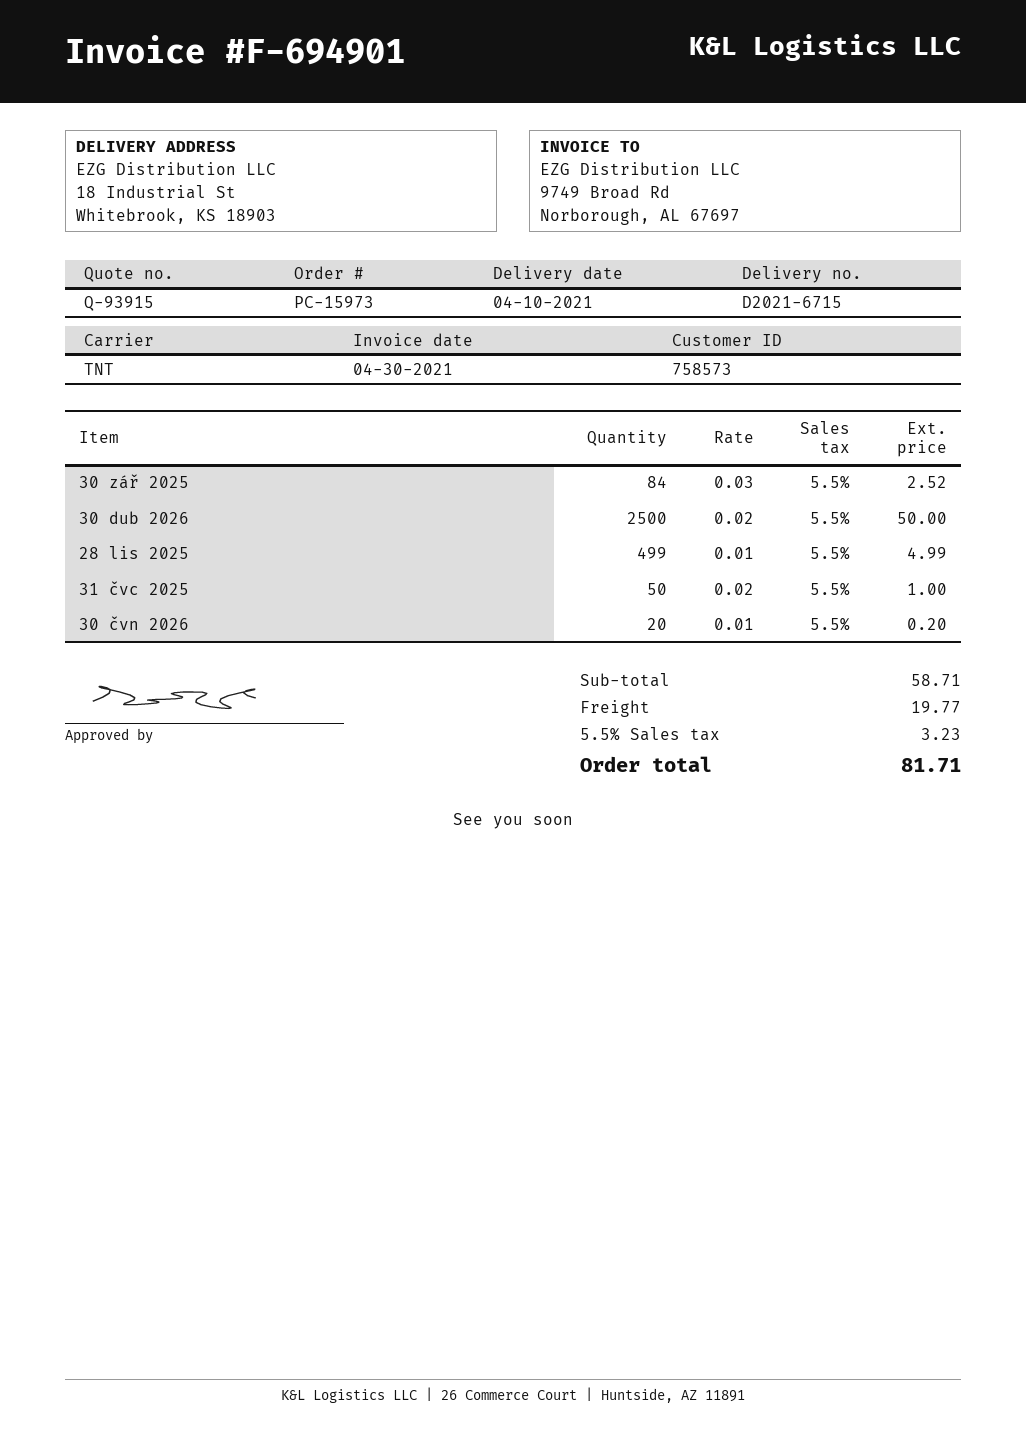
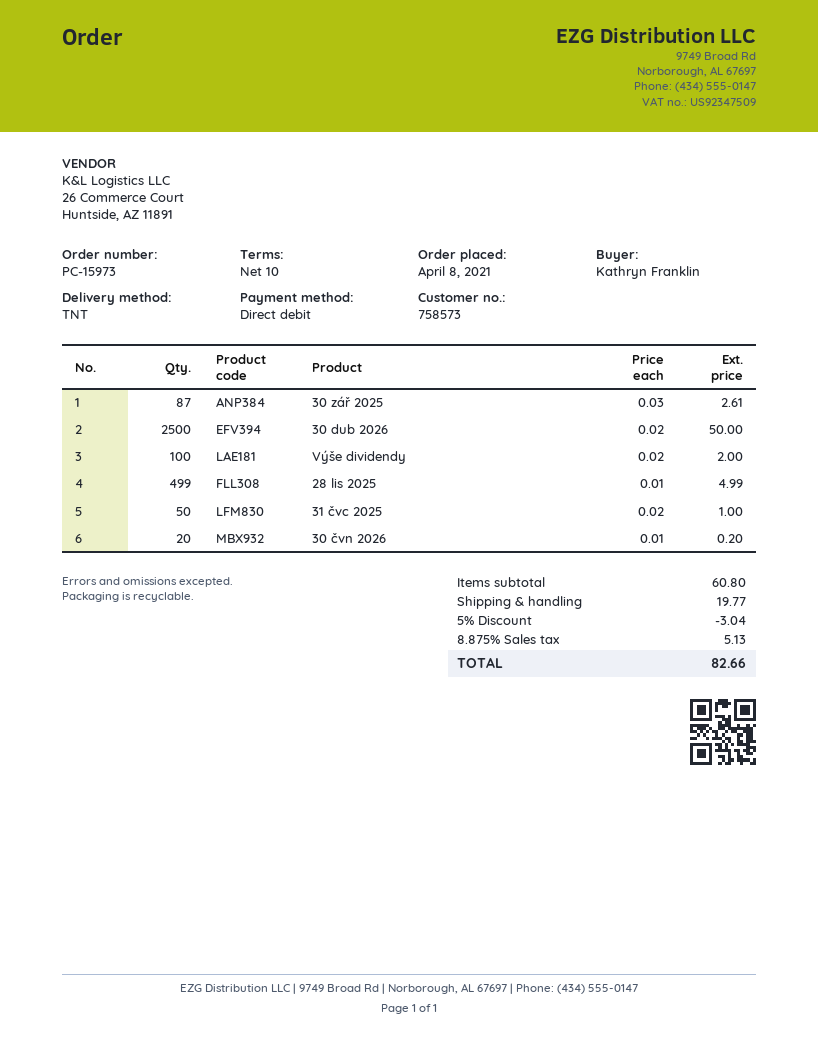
30 zář 2025: 84 x 0.03 = 2.52 -> 87 x 0.03 = 2.61
Výše dividendy: none -> 100 x 0.02 = 2.00
subtotal: 58.71 -> 60.80
discount: none -> 5% = 3.04
tax: 5.5% = 3.23 -> 8.875% = 5.13
total: 81.71 -> 82.66

